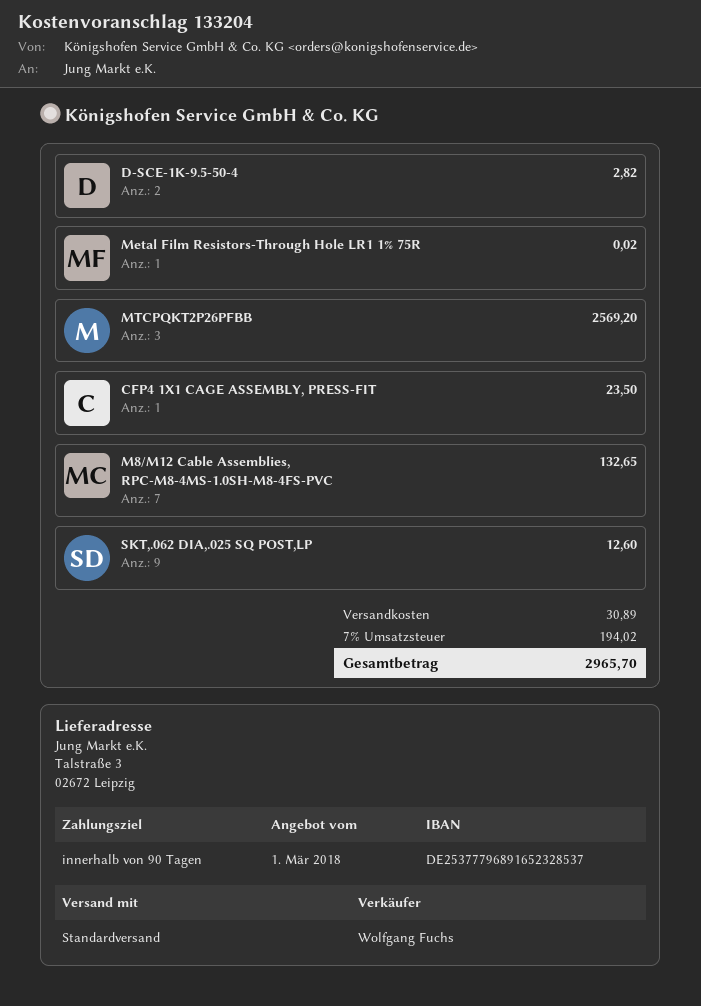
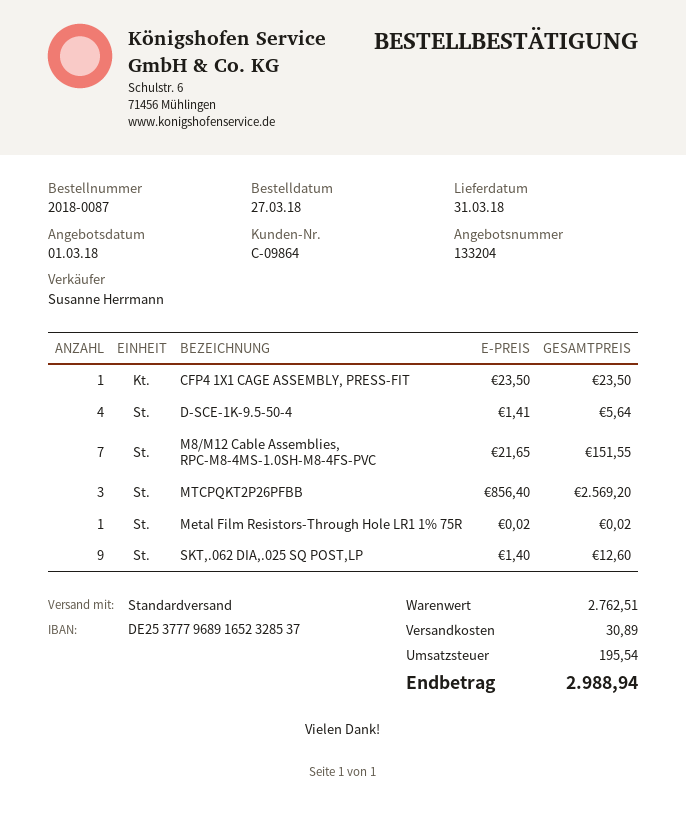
sales rep: Wolfgang Fuchs -> Susanne Herrmann
D-SCE-1K-9.5-50-4: 2 for 2.82 -> 4 for 5.64
M8/M12 Cable Assemblies, RPC-M8-4MS-1.0SH-M8-4FS-PVC: 7 for 132.65 -> 7 for 151.55
tax: 194.02 -> 195.54
total: 2965.70 -> 2988.94

